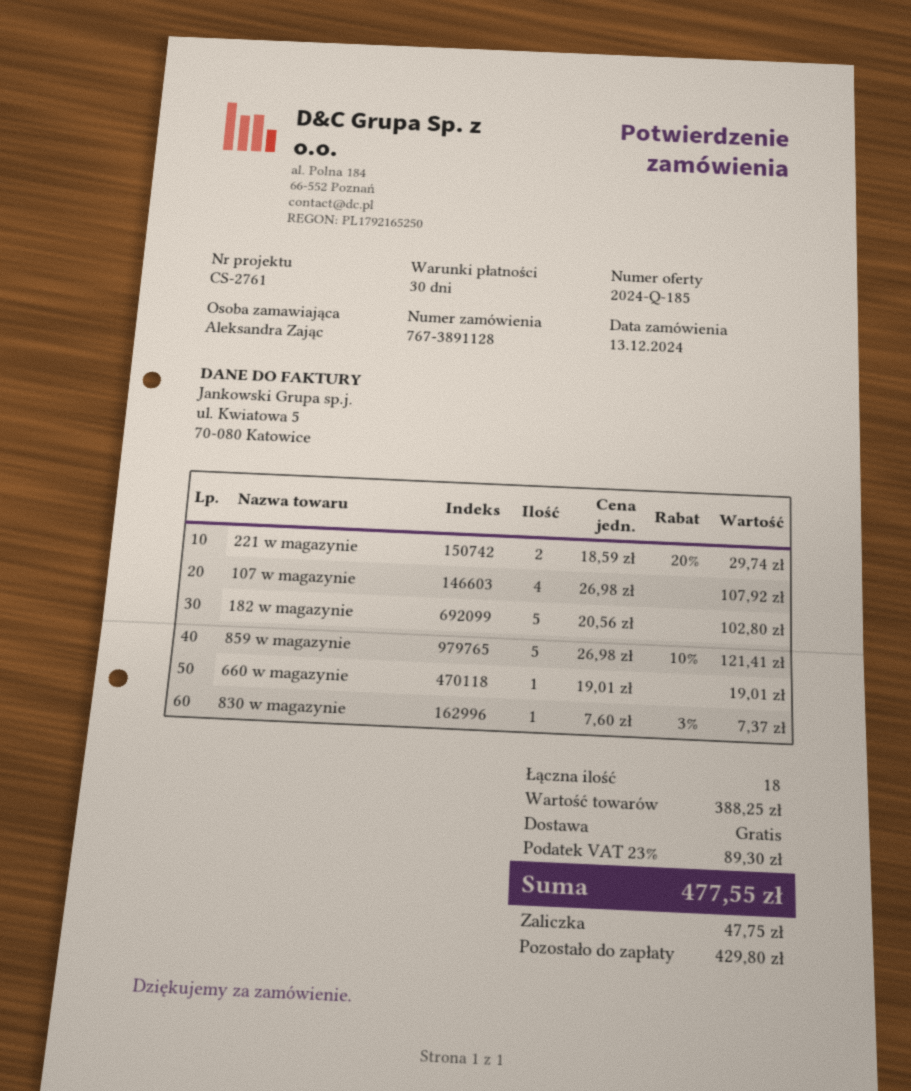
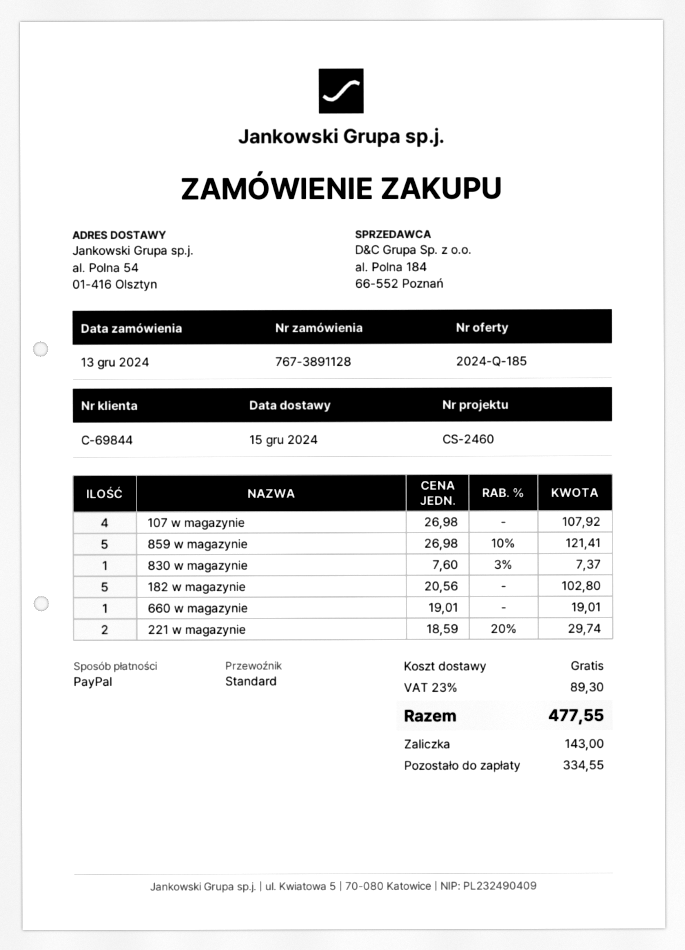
reference: CS-2761 -> CS-2460
deposit: 47.75 -> 143.00
balance: 429.80 -> 334.55

